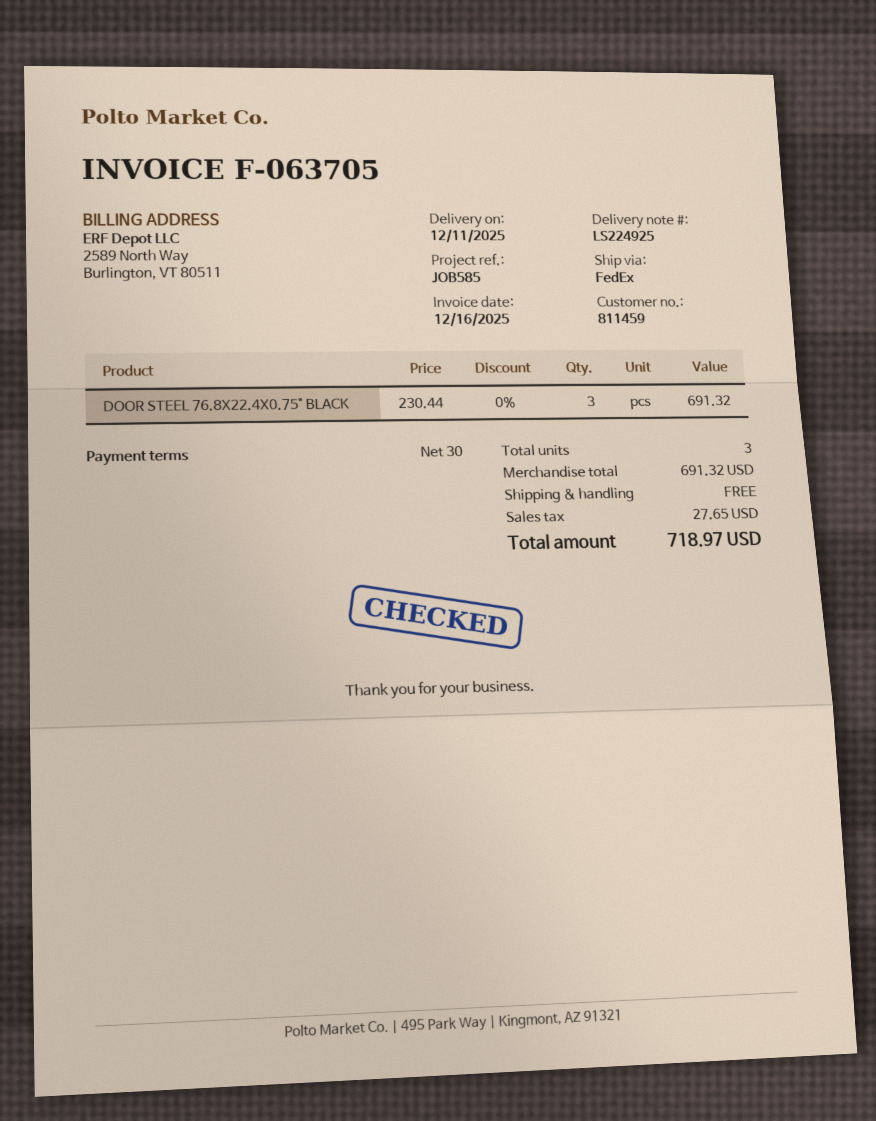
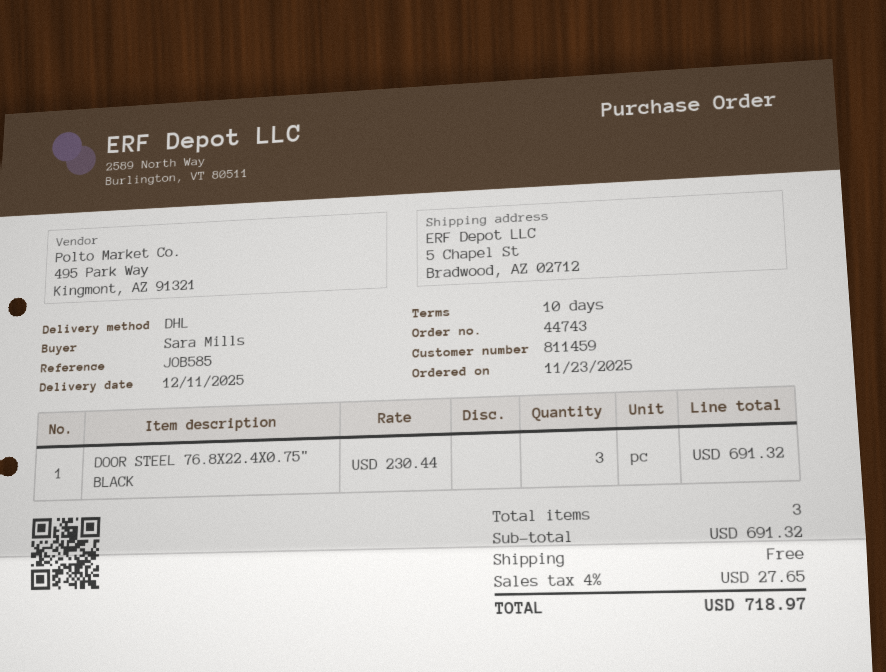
payment terms: 30 days -> 10 days
shipping method: FedEx -> DHL

